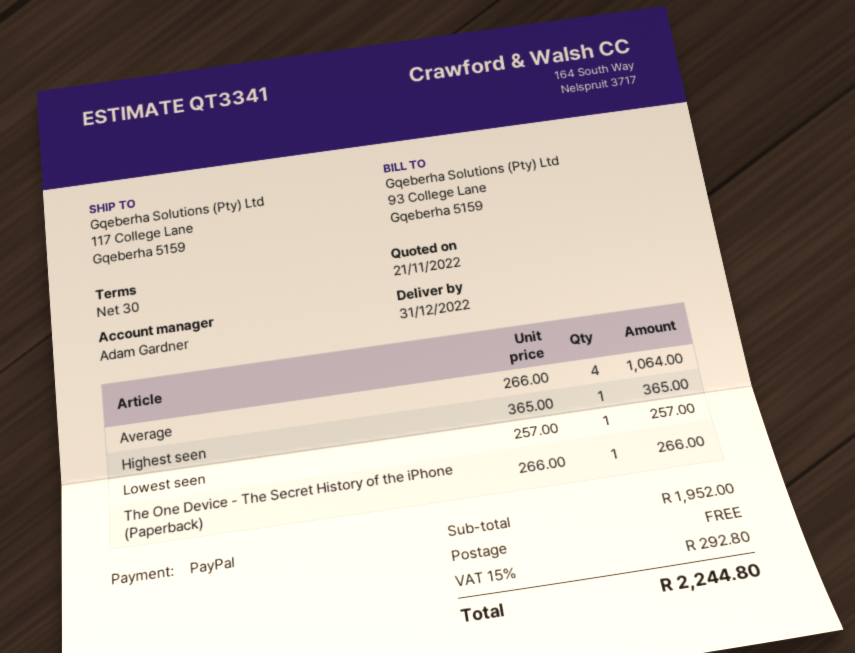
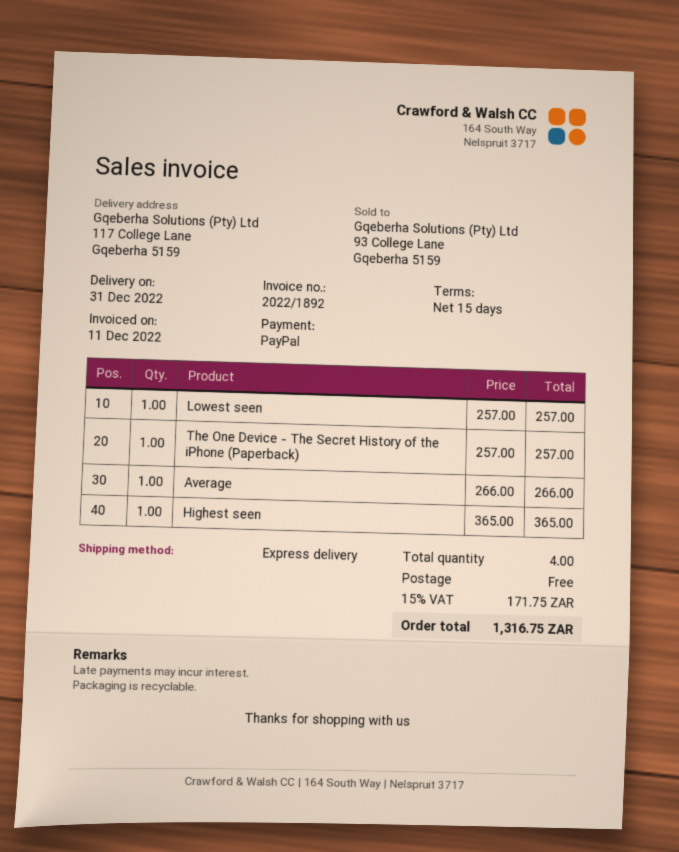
payment terms: 30 days -> 15 days
Average: 4 x 266.00 = 1064.00 -> 1 x 266.00 = 266.00
The One Device - The Secret History of the iPhone (Paperback): 1 x 266.00 = 266.00 -> 1 x 257.00 = 257.00
tax: 15% = 292.80 -> 15% = 171.75
total: 2244.80 -> 1316.75

